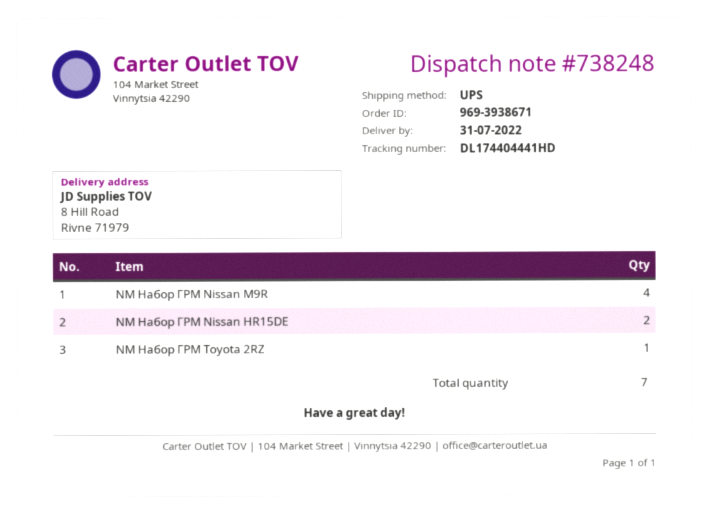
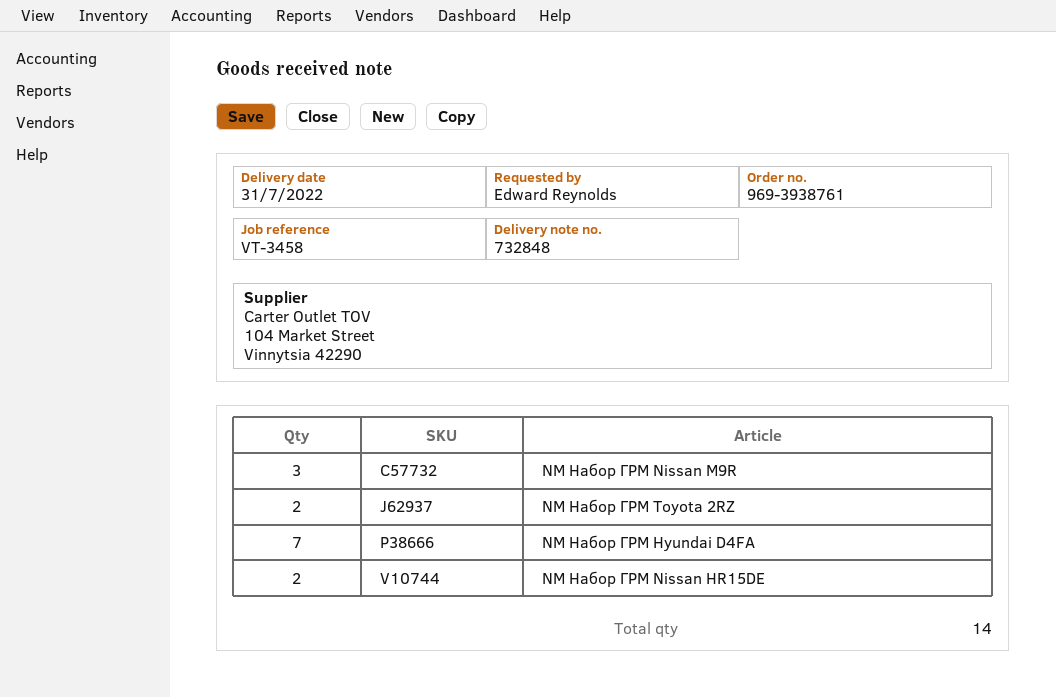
order number: 969-3938671 -> 969-3938761
delivery note number: 738248 -> 732848
NM Набор ГРМ Nissan M9R: 4 -> 3
NM Набор ГРМ Toyota 2RZ: 1 -> 2
NM Набор ГРМ Hyundai D4FA: none -> 7
total quantity: 7 -> 14

